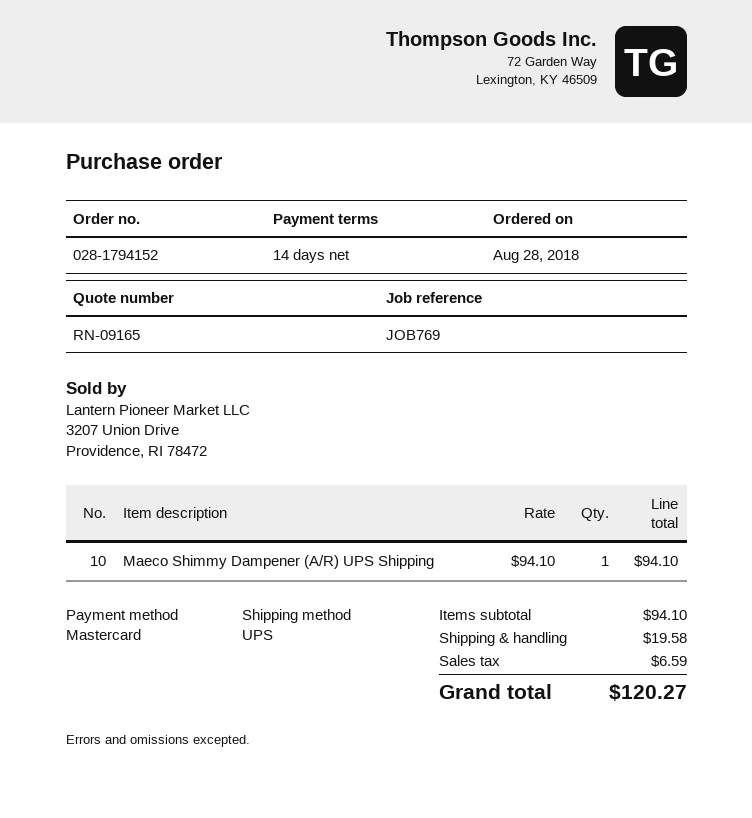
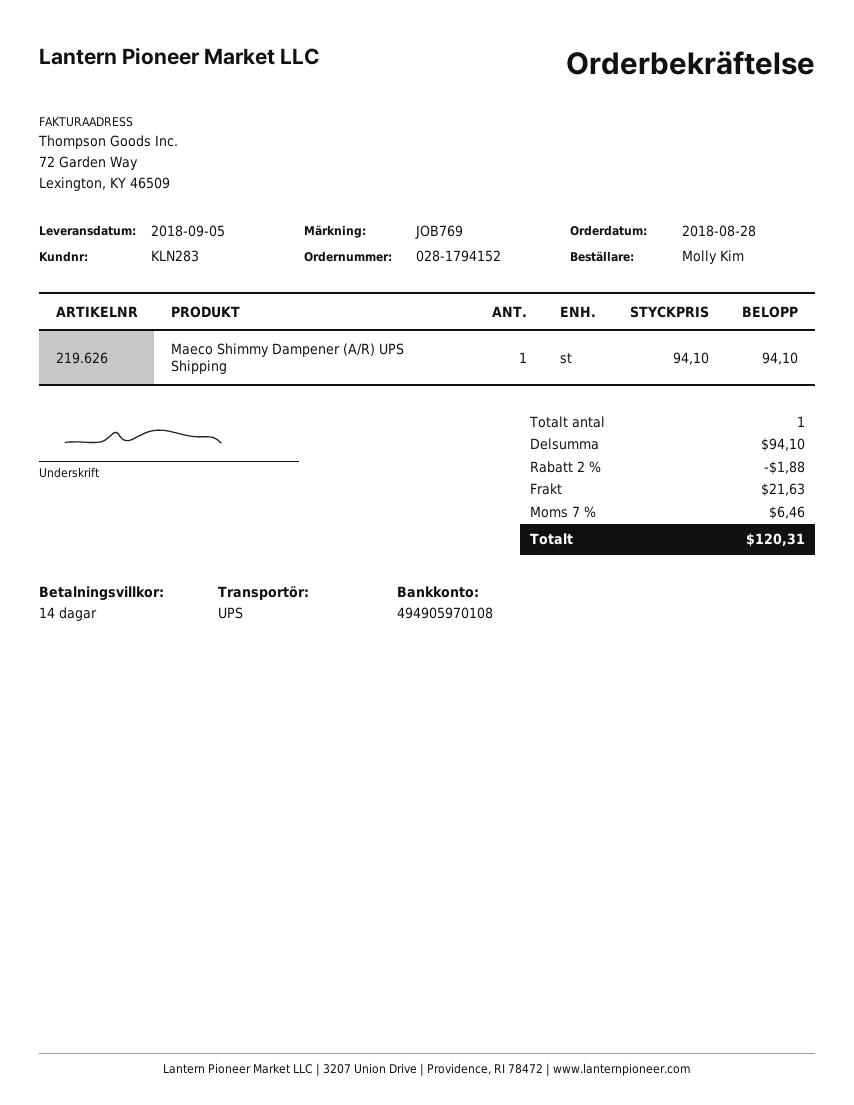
discount: none -> 2% = 1.88
shipping: 19.58 -> 21.63
tax: 6.59 -> 6.46
total: 120.27 -> 120.31

